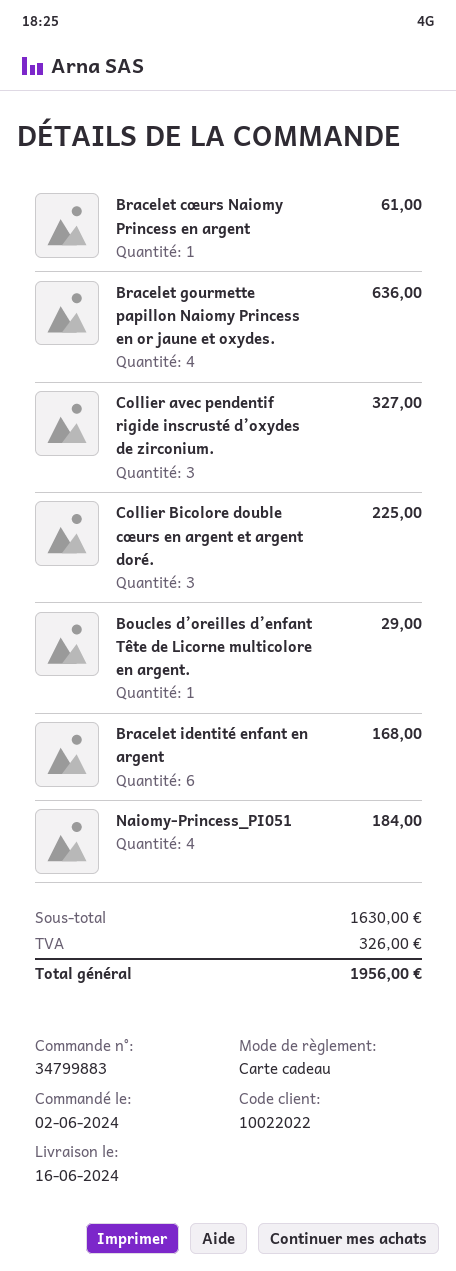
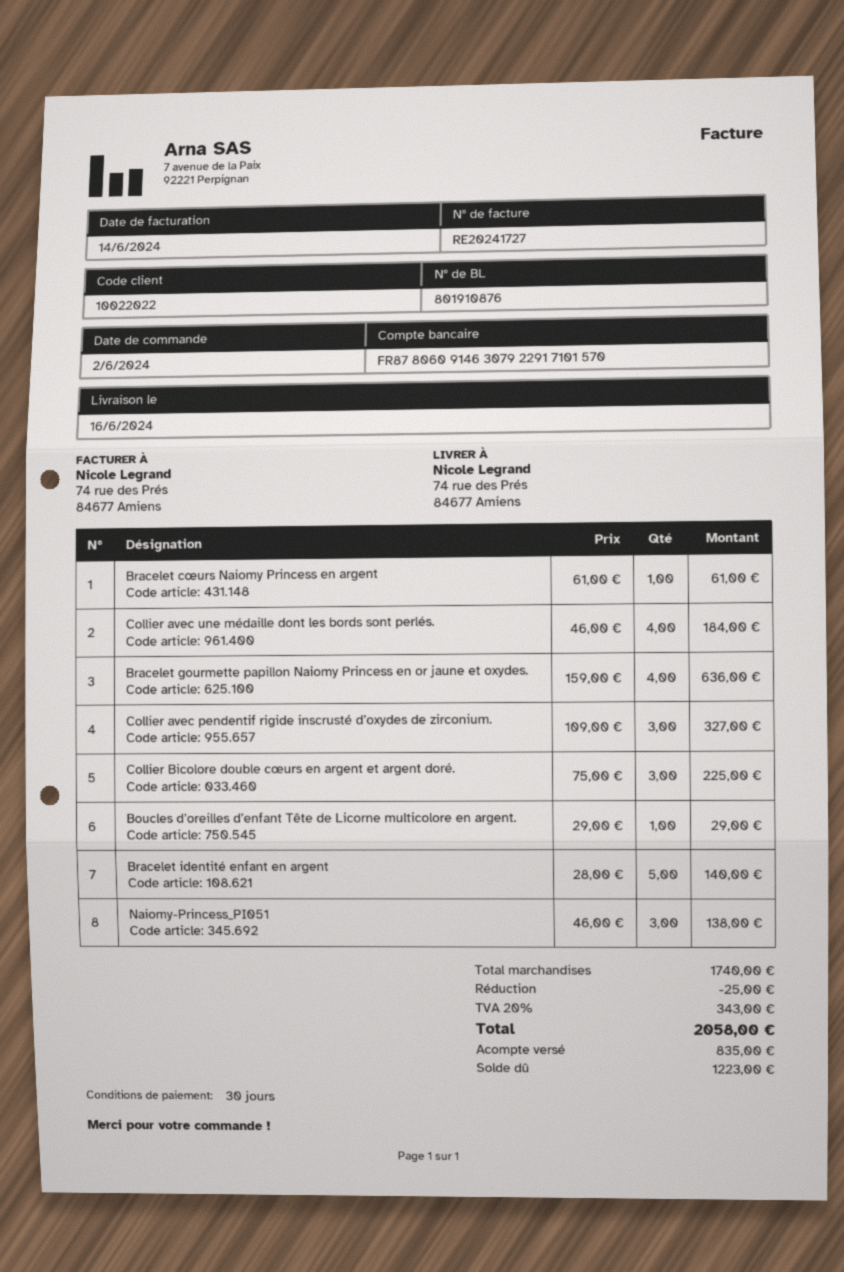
Bracelet identité enfant en argent: 6 for 168.00 -> 5 for 140.00
Naiomy-Princess_PI051: 4 for 184.00 -> 3 for 138.00
Collier avec une médaille dont les bords sont perlés.: none -> 4 for 184.00
subtotal: 1630.00 -> 1740.00
discount: none -> 25.00
tax: 326.00 -> 343.00
total: 1956.00 -> 2058.00

